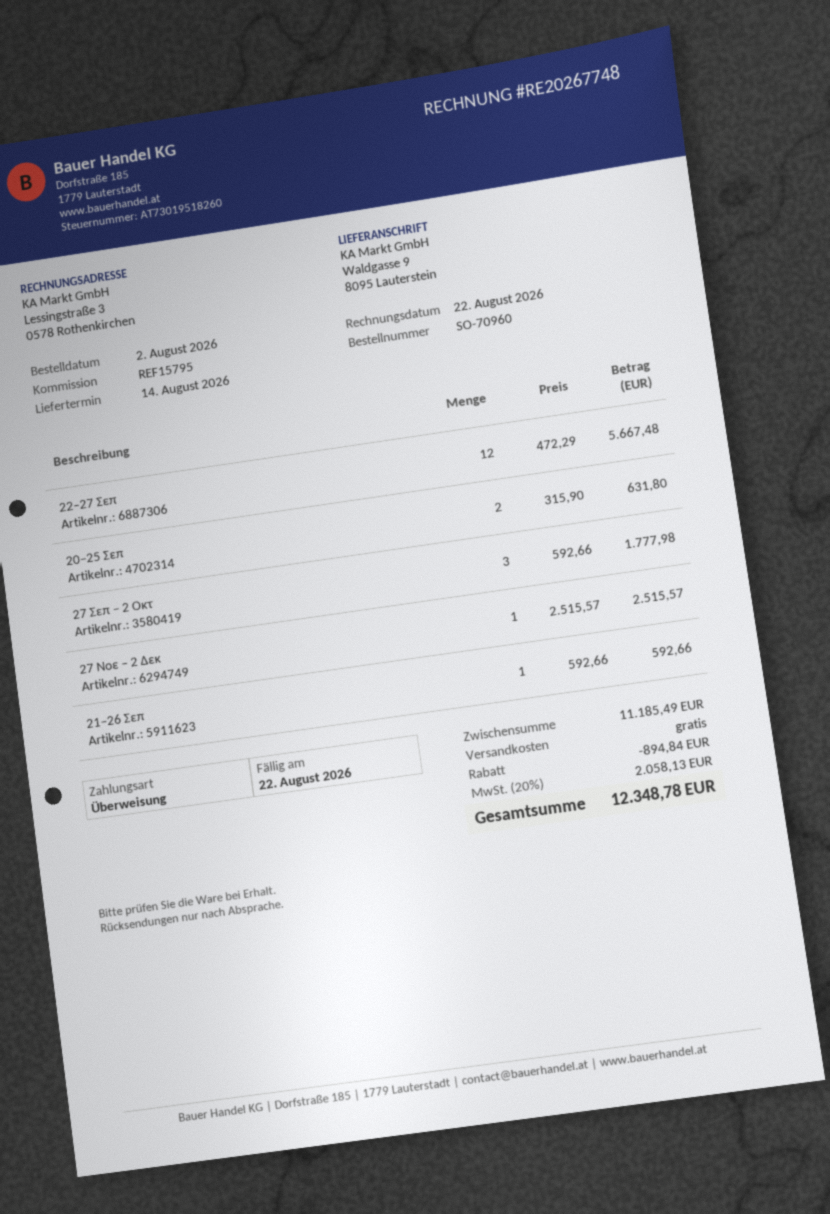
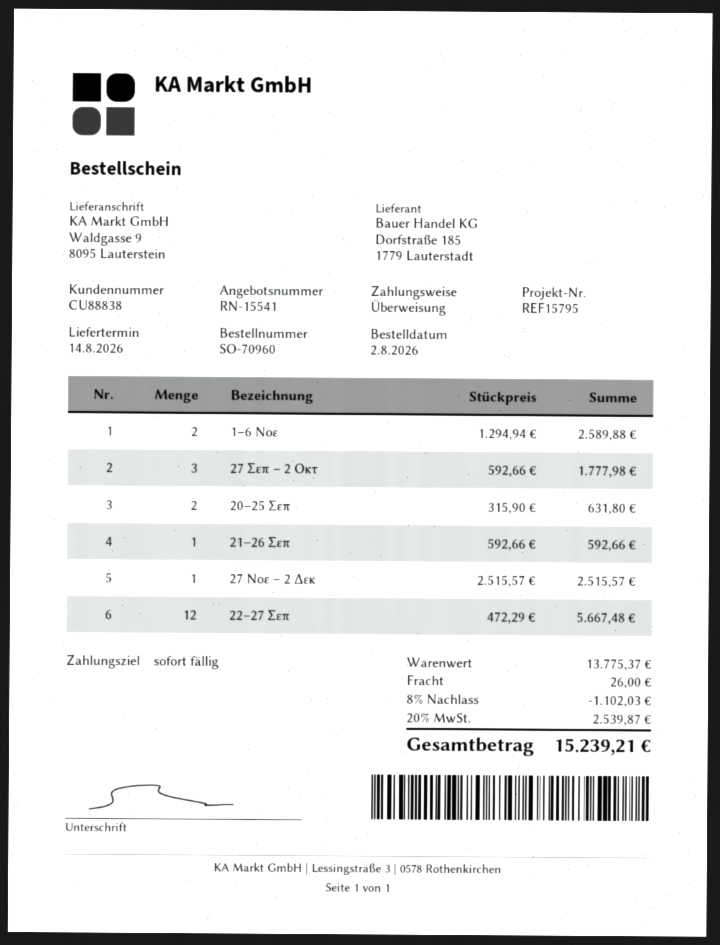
1–6 Νοε: none -> 2 x 1294.94 = 2589.88
subtotal: 11185.49 -> 13775.37
discount: 894.84 -> 1102.03
shipping: 0.00 -> 26.00
tax: 20% = 2058.13 -> 20% = 2539.87
total: 12348.78 -> 15239.21

